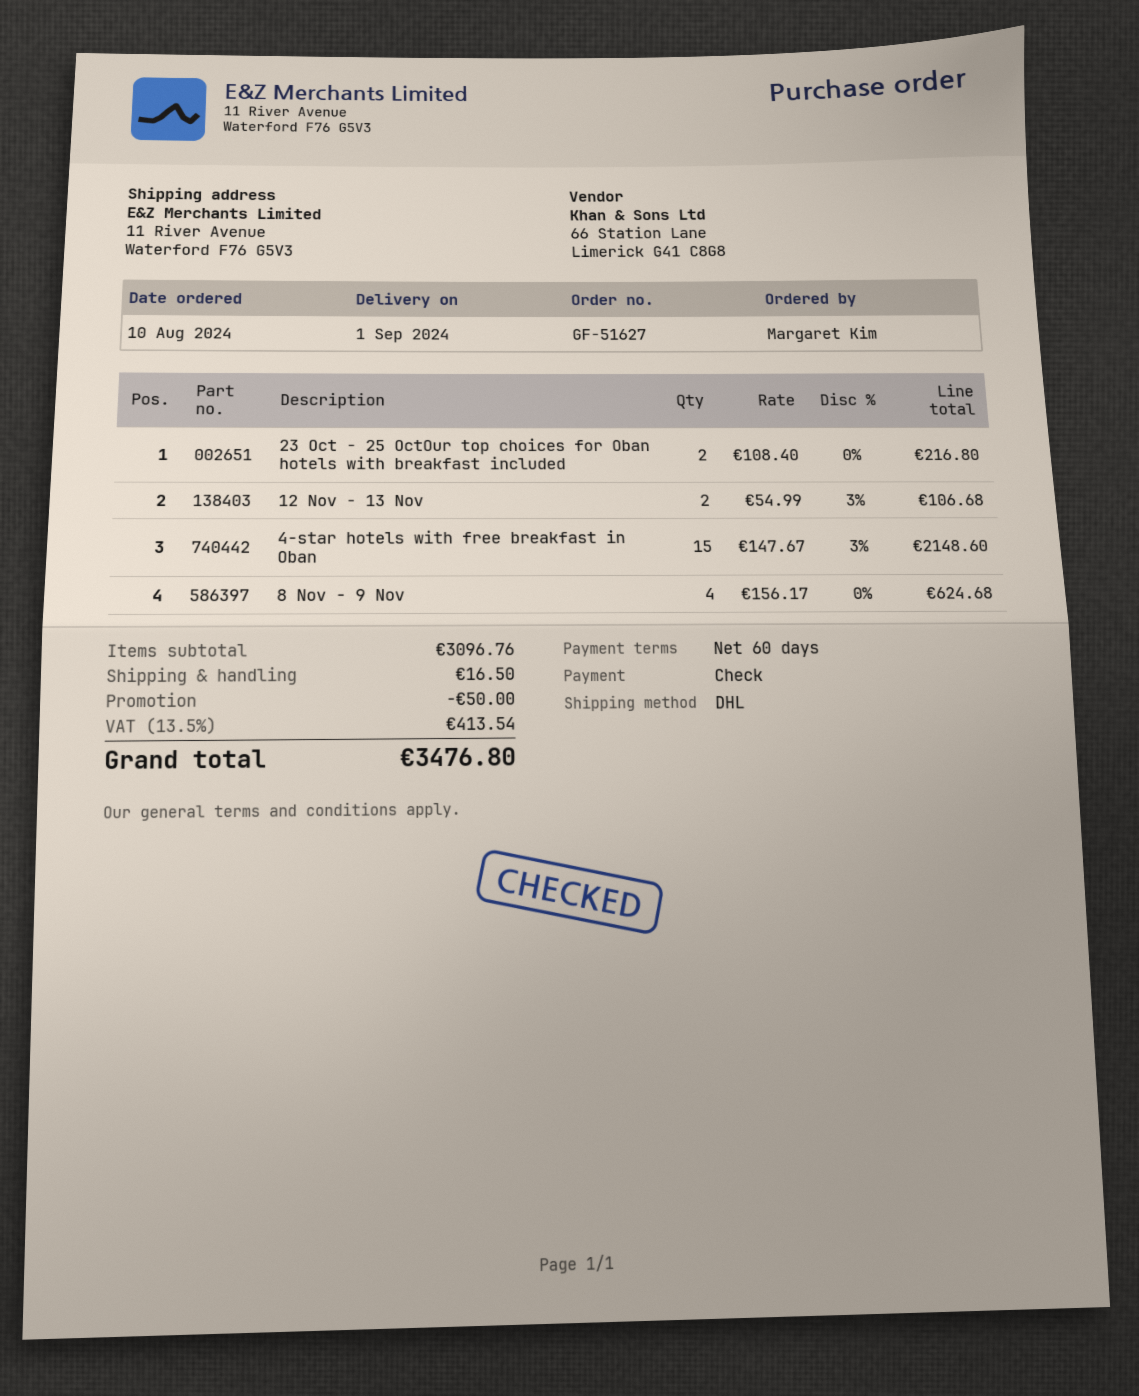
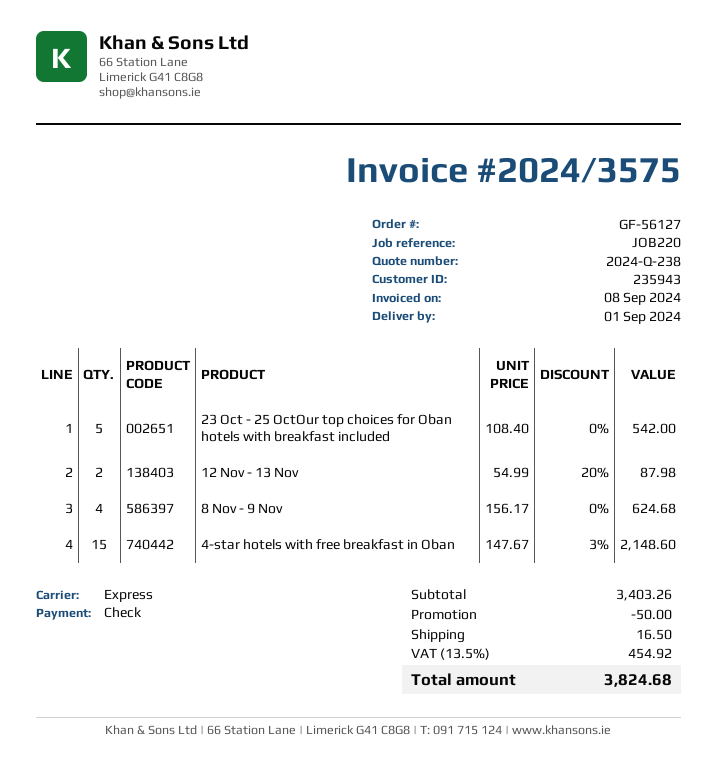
order number: GF-51627 -> GF-56127
shipping method: DHL -> express
23 Oct - 25 OctOur top choices for Oban hotels with breakfast included: 2 x 108.40 = 216.80 -> 5 x 108.40 = 542.00
12 Nov - 13 Nov: 2 x 54.99 - 3% = 106.68 -> 2 x 54.99 - 20% = 87.98
subtotal: 3096.76 -> 3403.26
tax: 13.5% = 413.54 -> 13.5% = 454.92
total: 3476.80 -> 3824.68

